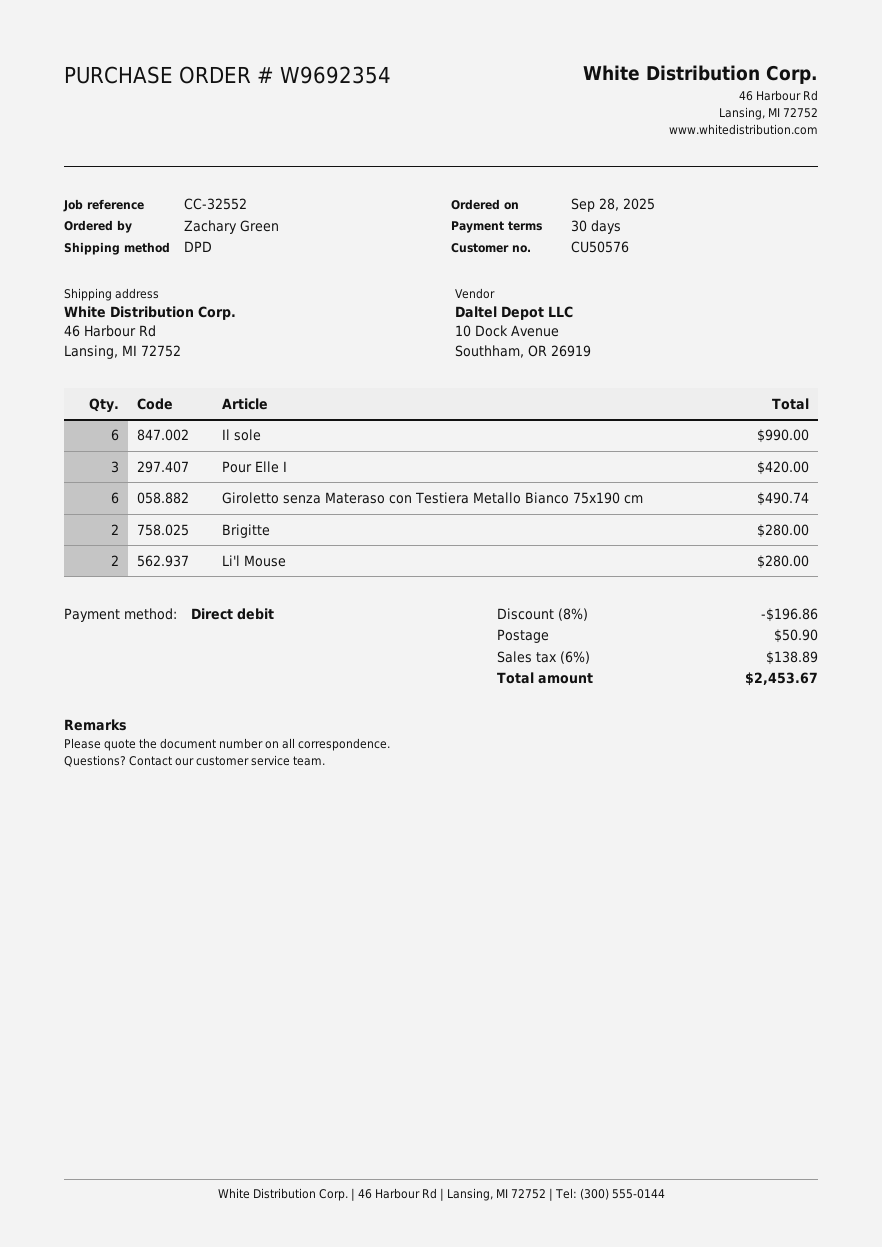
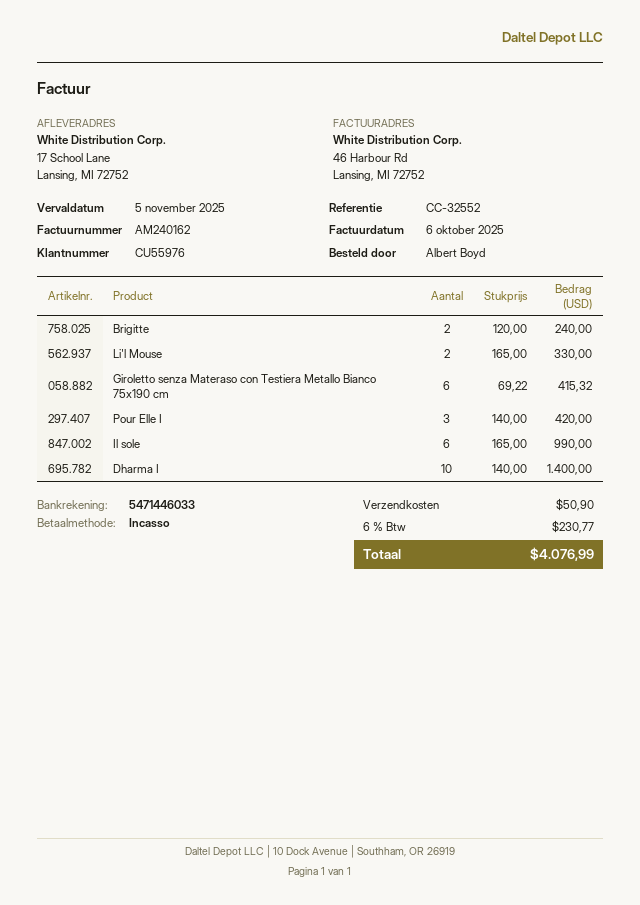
customer number: CU50576 -> CU55976
ordered by: Zachary Green -> Albert Boyd
ship to: 46 Harbour Rd, Lansing, MI 72752 -> 17 School Lane, Lansing, MI 72752
Giroletto senza Materaso con Testiera Metallo Bianco 75x190 cm: 6 for 490.74 -> 6 for 415.32
Brigitte: 2 for 280.00 -> 2 for 240.00
Li'l Mouse: 2 for 280.00 -> 2 for 330.00
Dharma I: none -> 10 for 1400.00
discount: 8% = 196.86 -> none
tax: 6% = 138.89 -> 6% = 230.77
total: 2453.67 -> 4076.99

